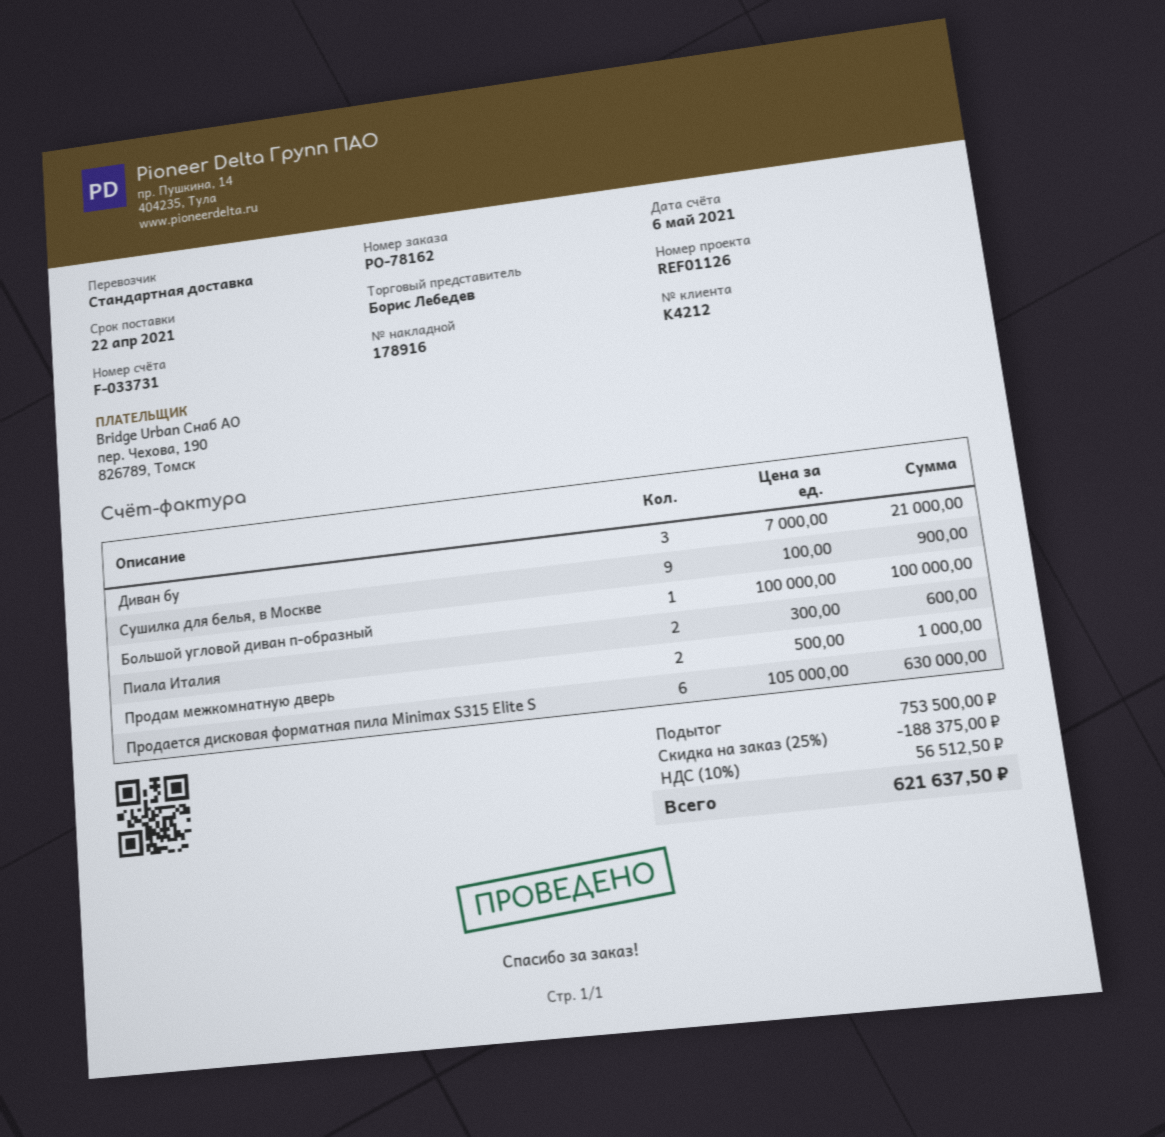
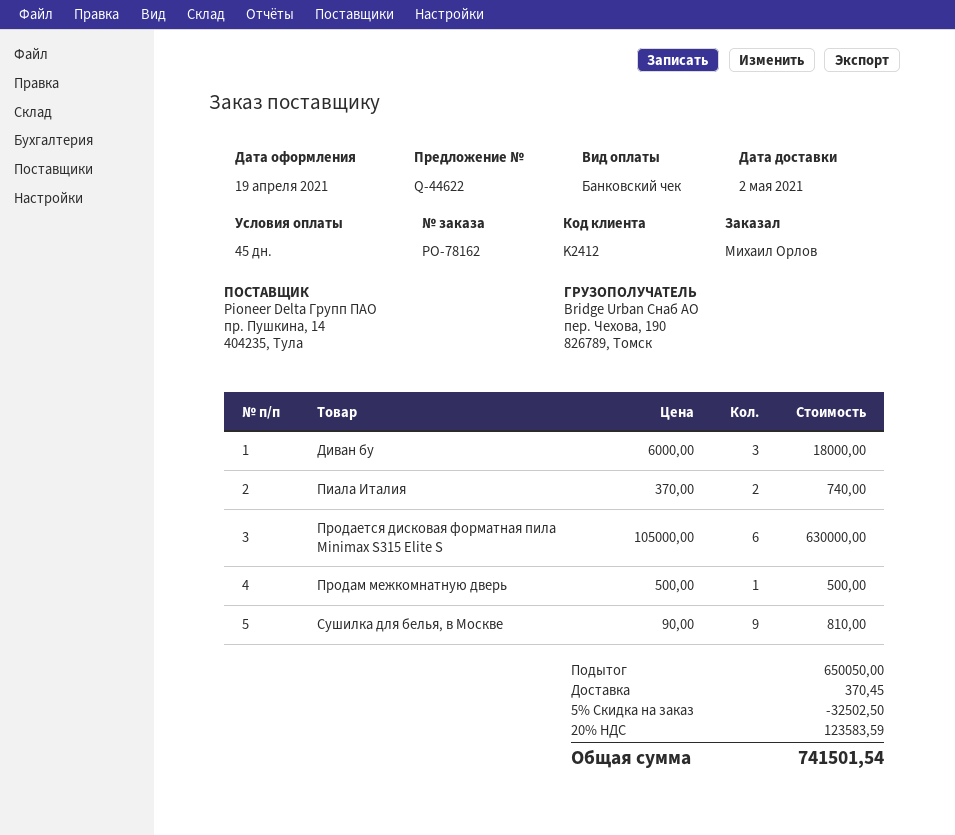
delivery date: 2021-04-22 -> 2021-05-02
customer number: K4212 -> K2412
Диван бу: 3 x 7000.00 = 21000.00 -> 3 x 6000.00 = 18000.00
Сушилка для белья, в Москве: 9 x 100.00 = 900.00 -> 9 x 90.00 = 810.00
Большой угловой диван п-образный: 1 x 100000.00 = 100000.00 -> none
Пиала Италия: 2 x 300.00 = 600.00 -> 2 x 370.00 = 740.00
Продам межкомнатную дверь: 2 x 500.00 = 1000.00 -> 1 x 500.00 = 500.00
subtotal: 753500.00 -> 650050.00
discount: 25% = 188375.00 -> 5% = 32502.50
shipping: none -> 370.45
tax: 10% = 56512.50 -> 20% = 123583.59
total: 621637.50 -> 741501.54

